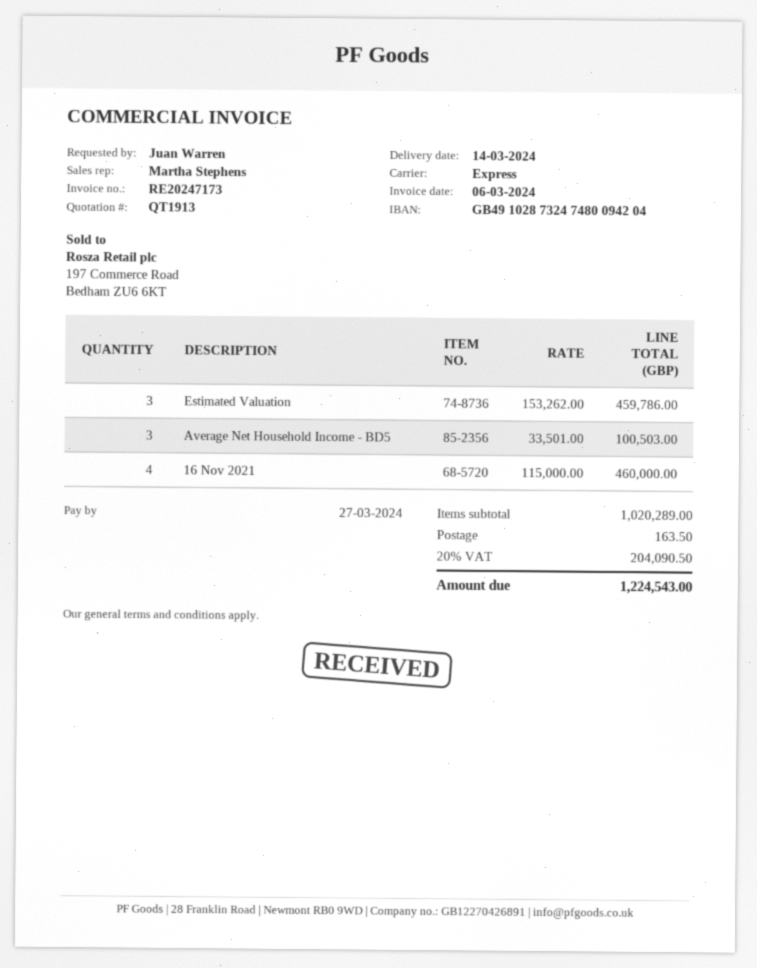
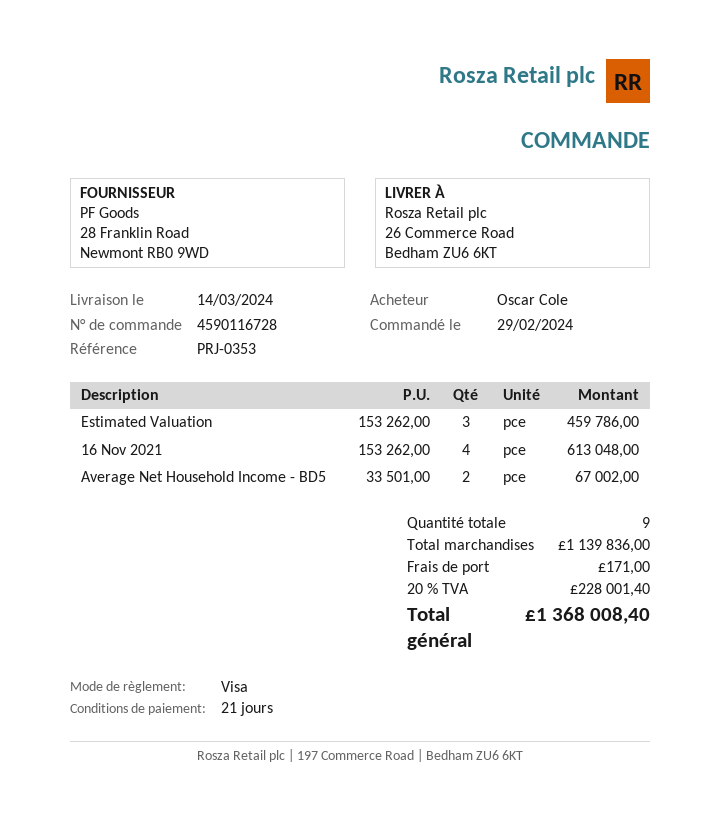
ordered by: Juan Warren -> Oscar Cole
Average Net Household Income - BD5: 3 x 33501.00 = 100503.00 -> 2 x 33501.00 = 67002.00
16 Nov 2021: 4 x 115000.00 = 460000.00 -> 4 x 153262.00 = 613048.00
subtotal: 1020289.00 -> 1139836.00
shipping: 163.50 -> 171.00
tax: 20% = 204090.50 -> 20% = 228001.40
total: 1224543.00 -> 1368008.40

